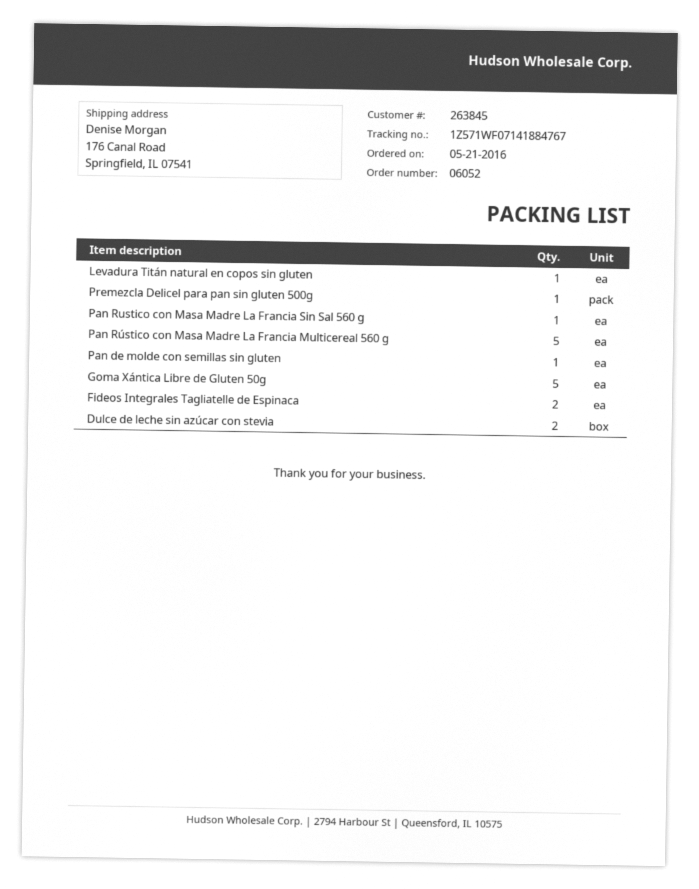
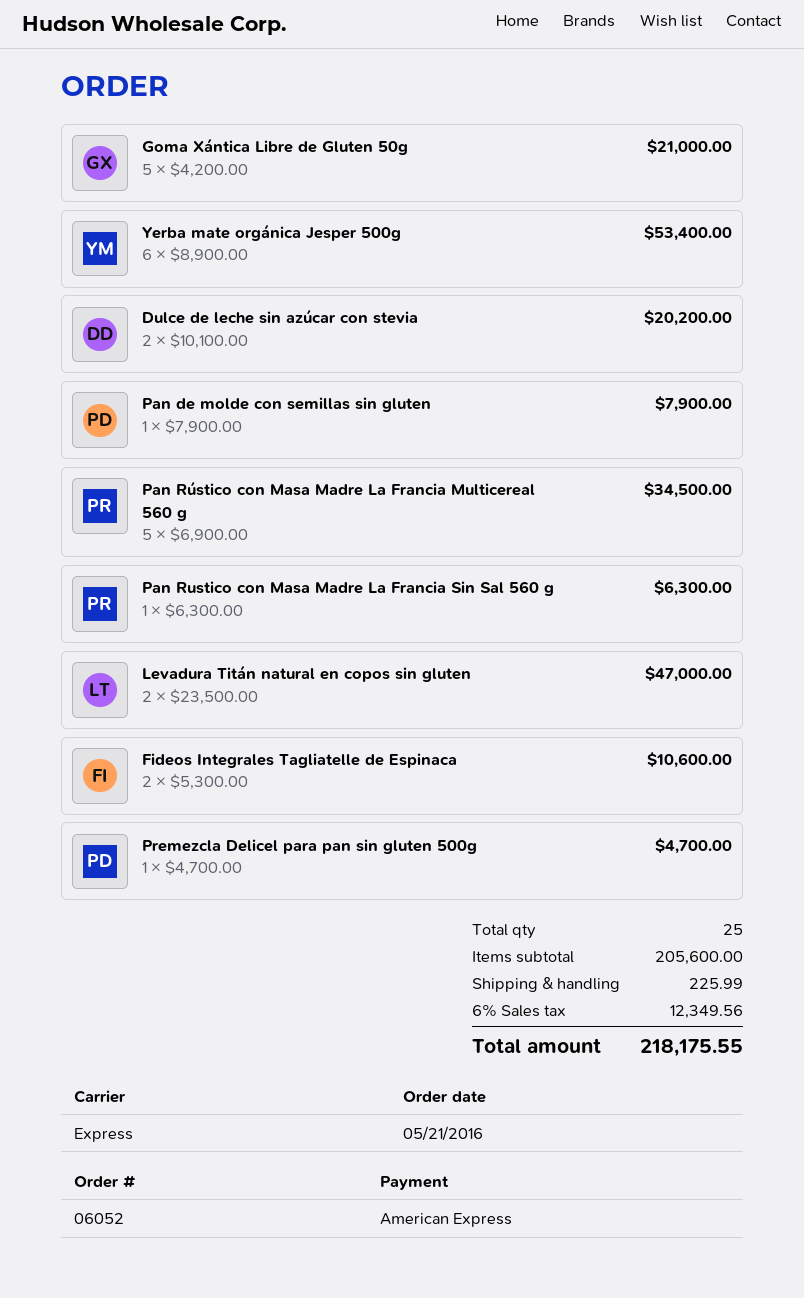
Levadura Titán natural en copos sin gluten: 1 -> 2
Yerba mate orgánica Jesper 500g: none -> 6

